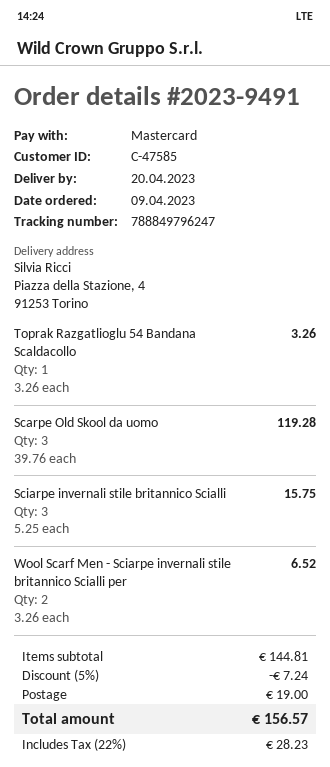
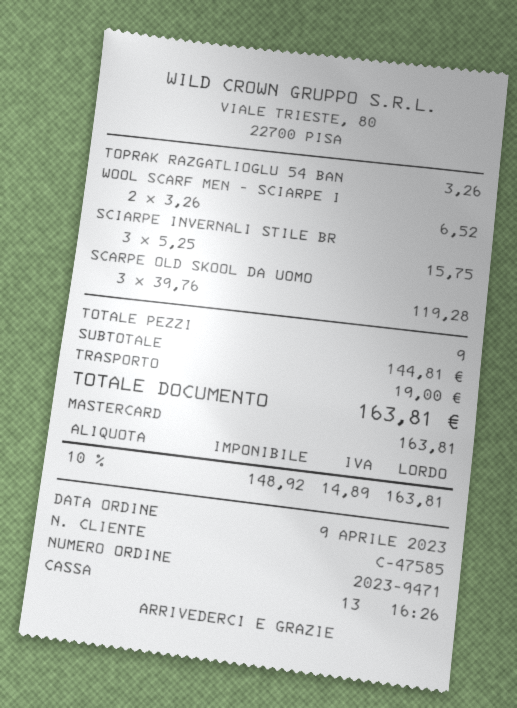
order number: 2023-9491 -> 2023-9471
discount: 5% = 7.24 -> none
tax: 22% = 28.23 -> 10% = 14.89
total: 156.57 -> 163.81

